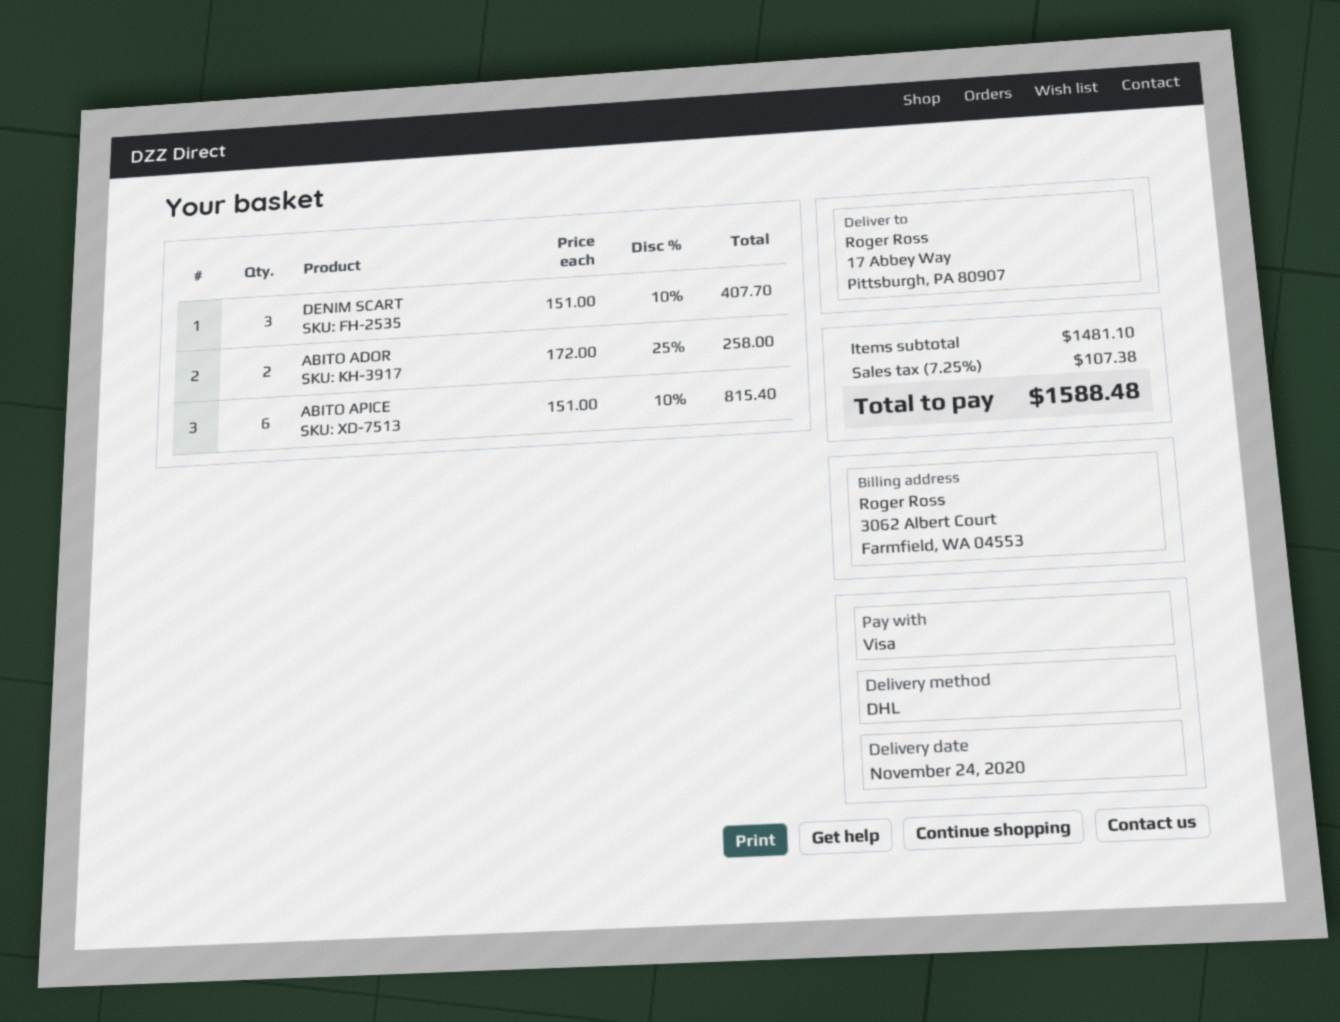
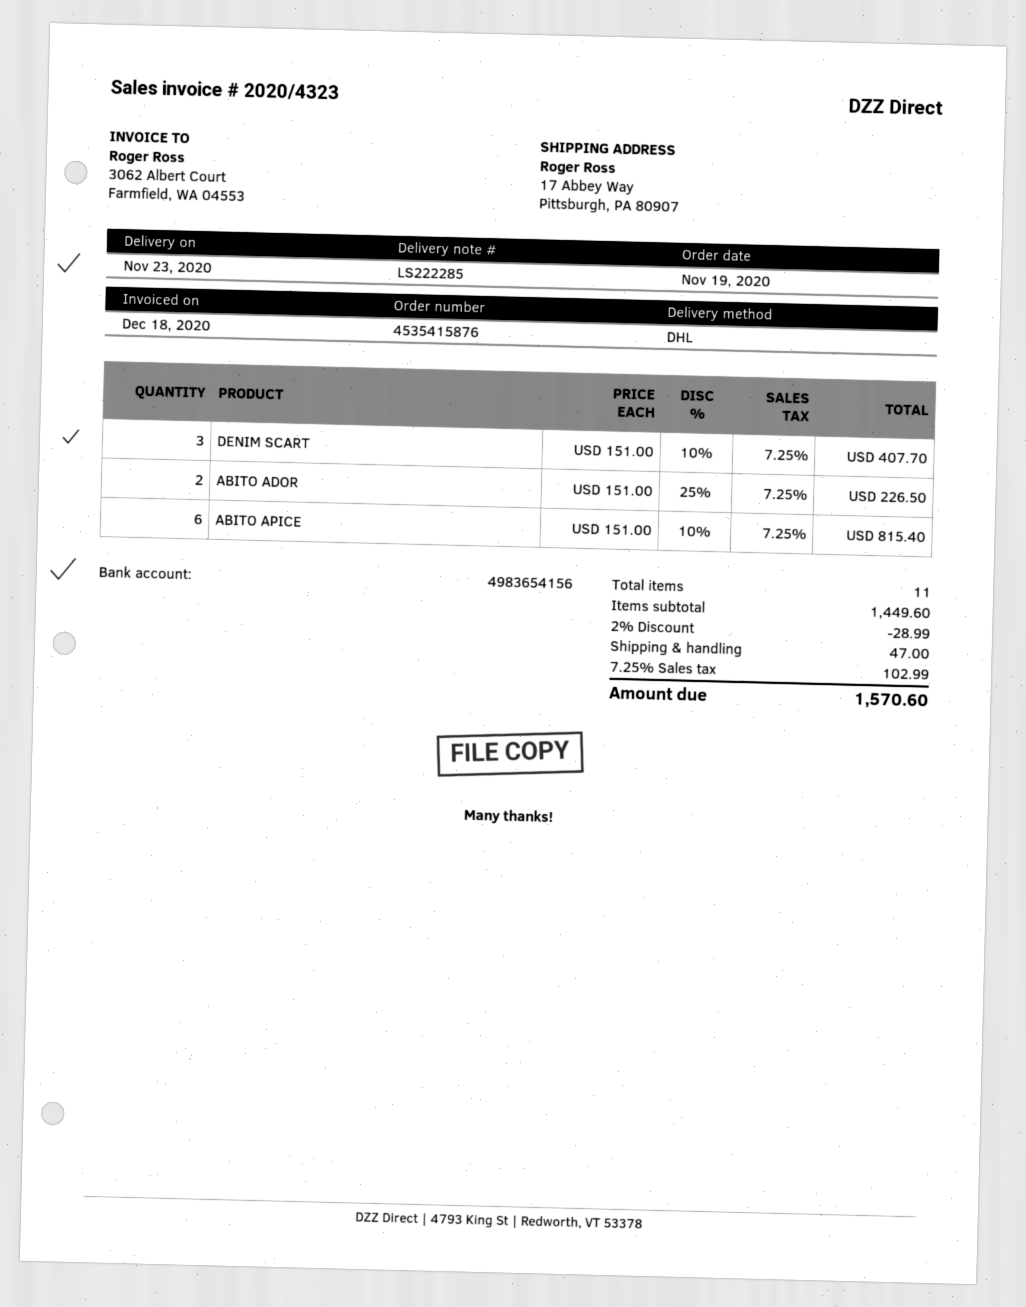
delivery date: 2020-11-24 -> 2020-11-23
ABITO ADOR: 2 x 172.00 - 25% = 258.00 -> 2 x 151.00 - 25% = 226.50
subtotal: 1481.10 -> 1449.60
discount: none -> 2% = 28.99
shipping: none -> 47.00
tax: 7.25% = 107.38 -> 7.25% = 102.99
total: 1588.48 -> 1570.60

